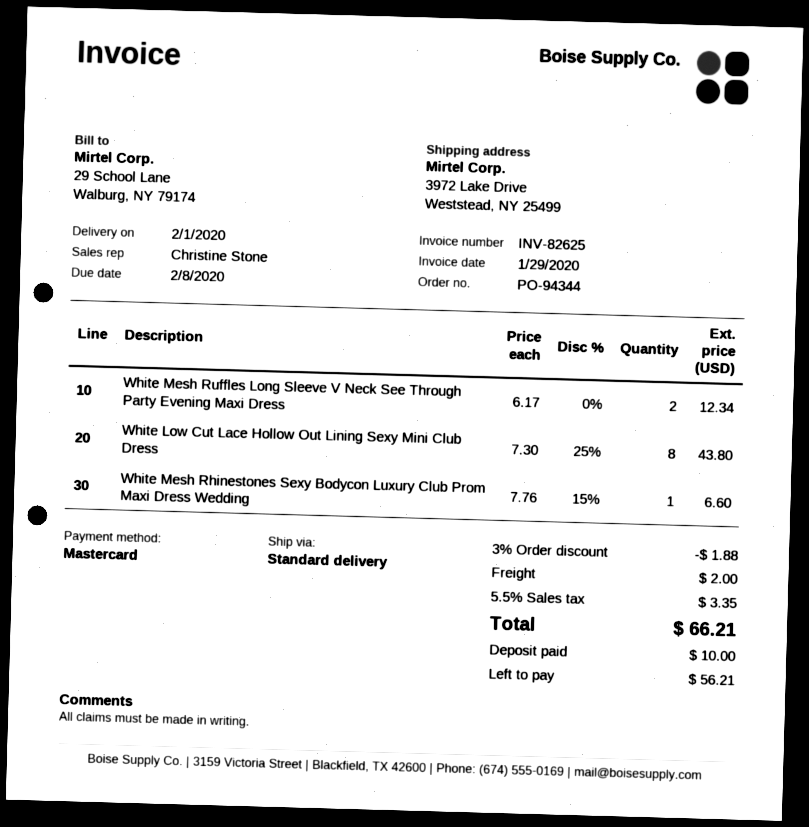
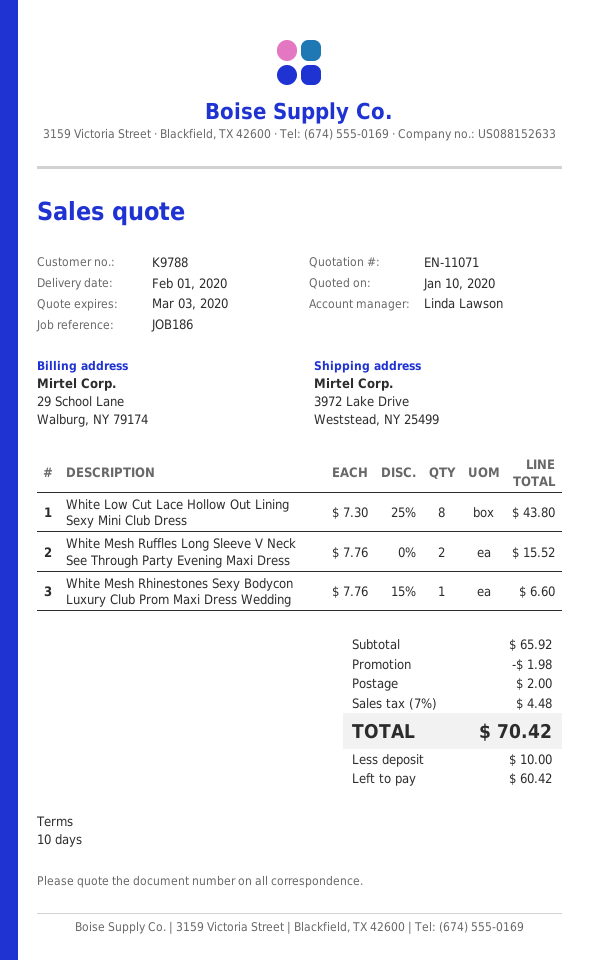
sales rep: Christine Stone -> Linda Lawson
White Mesh Ruffles Long Sleeve V Neck See Through Party Evening Maxi Dress: 2 x 6.17 = 12.34 -> 2 x 7.76 = 15.52
discount: 1.88 -> 1.98
tax: 5.5% = 3.35 -> 7% = 4.48
total: 66.21 -> 70.42
balance: 56.21 -> 60.42

